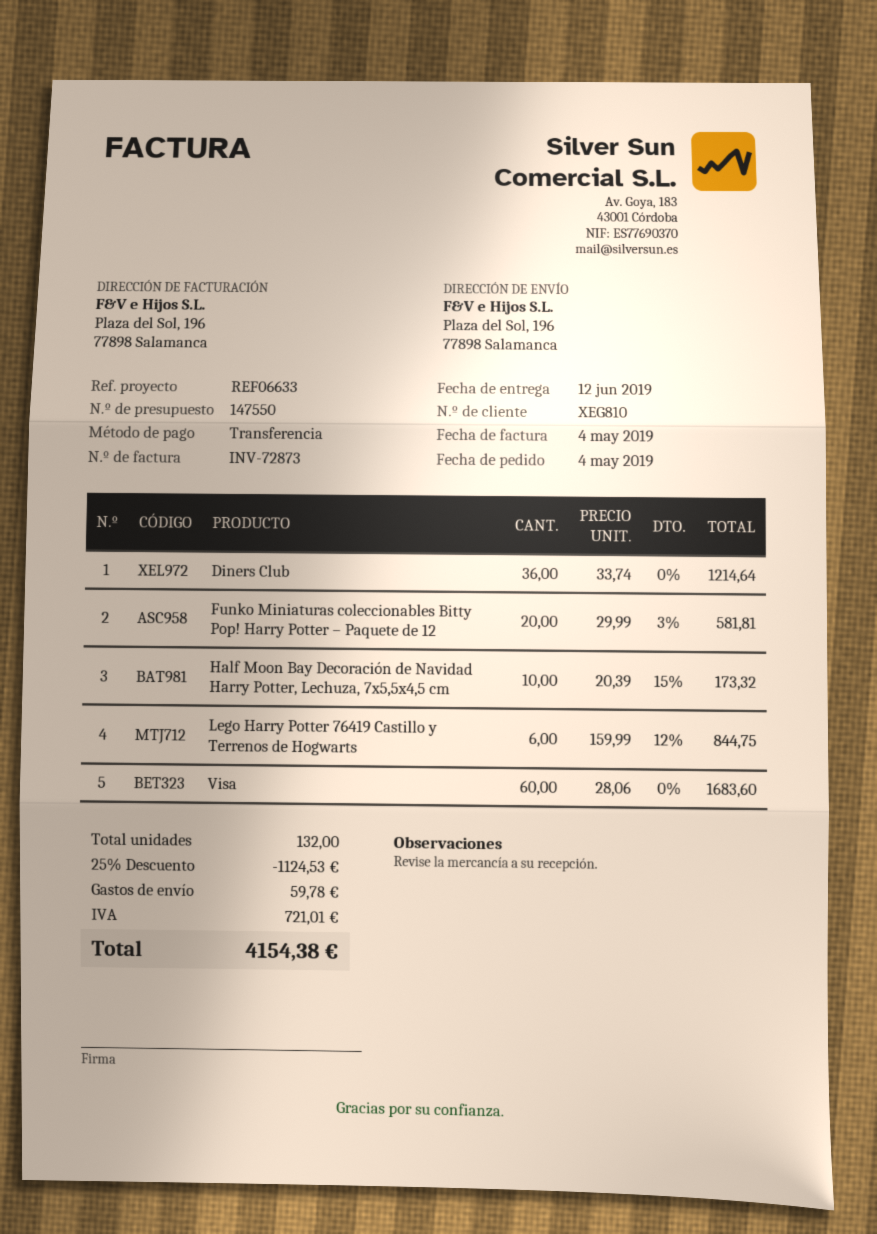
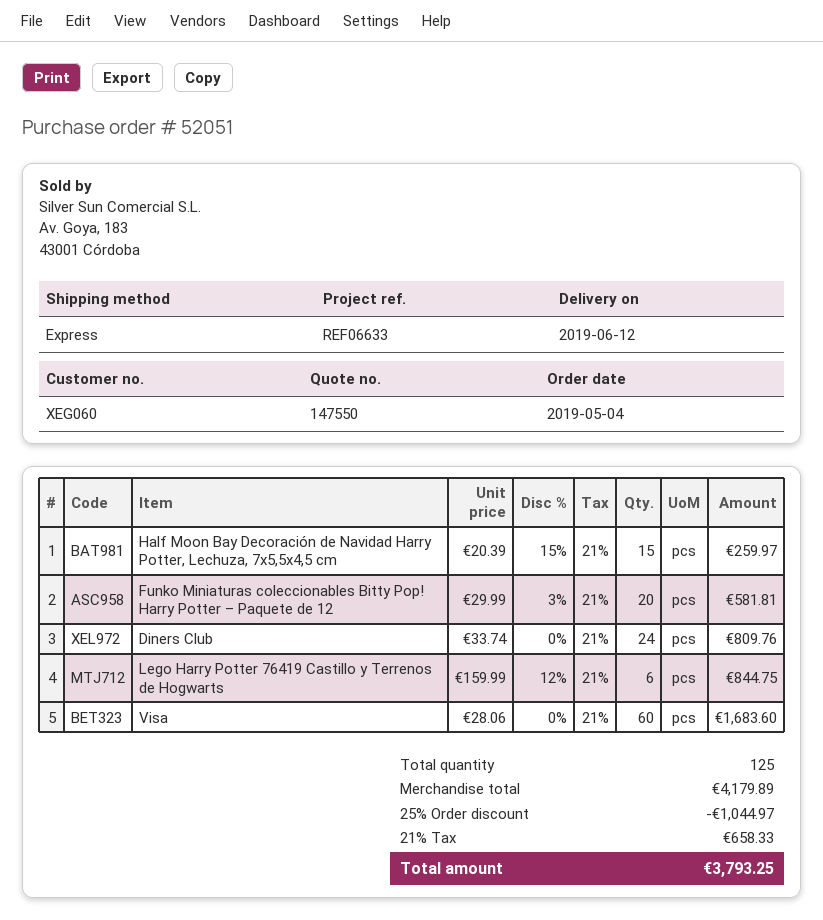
customer number: XEG810 -> XEG060
Diners Club: 36 x 33.74 = 1214.64 -> 24 x 33.74 = 809.76
Half Moon Bay Decoración de Navidad Harry Potter, Lechuza, 7x5,5x4,5 cm: 10 x 20.39 - 15% = 173.32 -> 15 x 20.39 - 15% = 259.97
total quantity: 132 -> 125
discount: 25% = 1124.53 -> 25% = 1044.97
shipping: 59.78 -> none
tax: 721.01 -> 658.33
total: 4154.38 -> 3793.25

